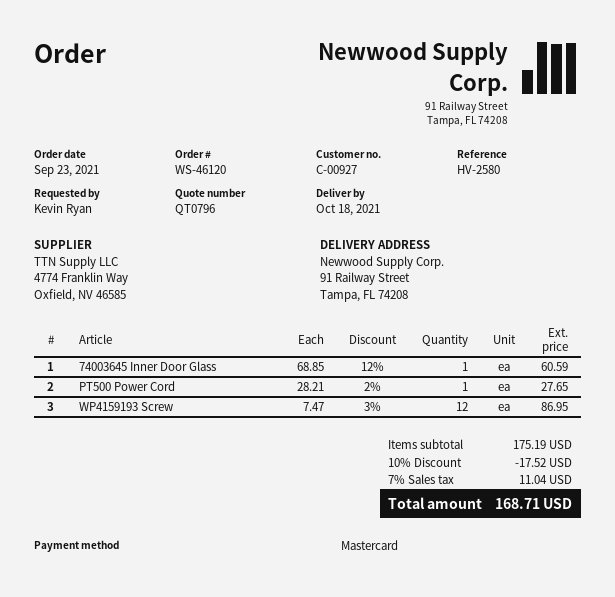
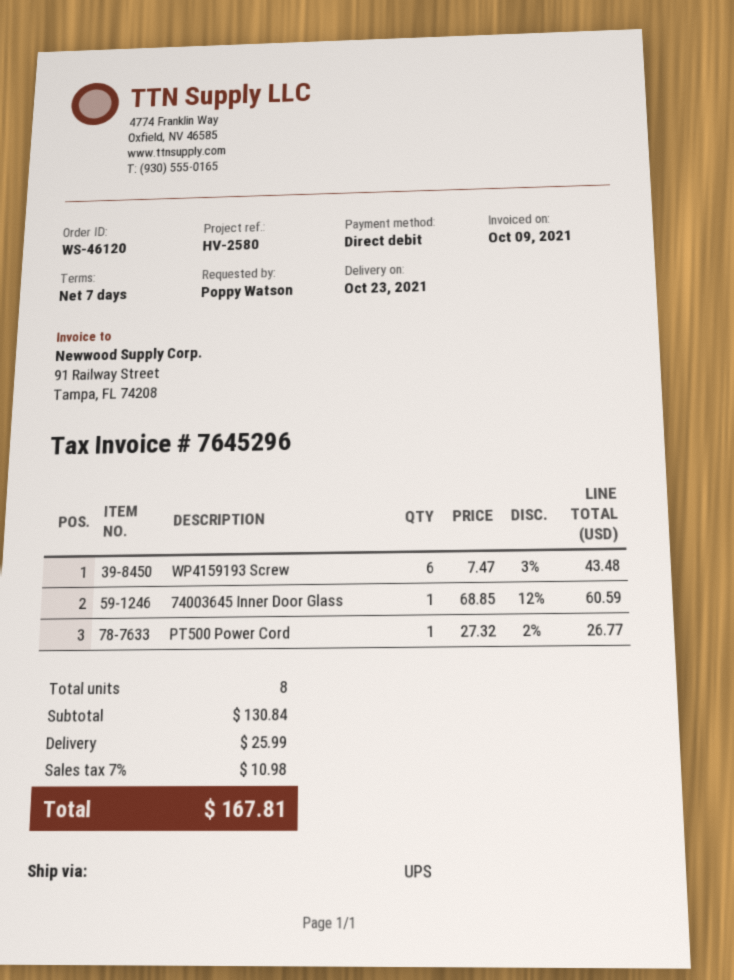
delivery date: 2021-10-18 -> 2021-10-23
ordered by: Kevin Ryan -> Poppy Watson
payment method: Mastercard -> direct debit
PT500 Power Cord: 1 x 28.21 - 2% = 27.65 -> 1 x 27.32 - 2% = 26.77
WP4159193 Screw: 12 x 7.47 - 3% = 86.95 -> 6 x 7.47 - 3% = 43.48
subtotal: 175.19 -> 130.84
discount: 10% = 17.52 -> none
shipping: none -> 25.99
tax: 7% = 11.04 -> 7% = 10.98
total: 168.71 -> 167.81

